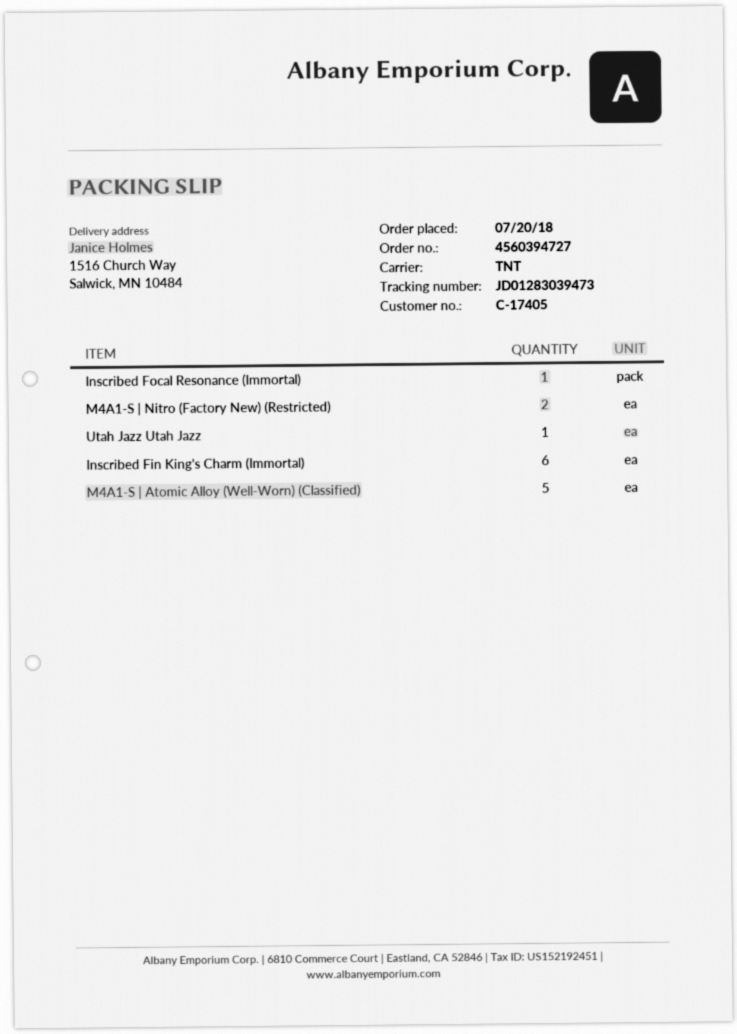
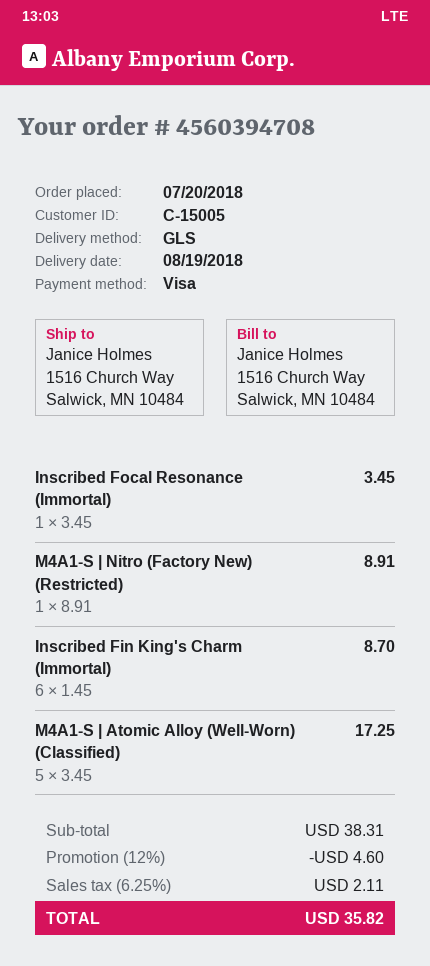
order number: 4560394727 -> 4560394708
customer number: C-17405 -> C-15005
shipping method: TNT -> GLS
M4A1-S | Nitro (Factory New) (Restricted): 2 -> 1
Utah Jazz Utah Jazz: 1 -> none

